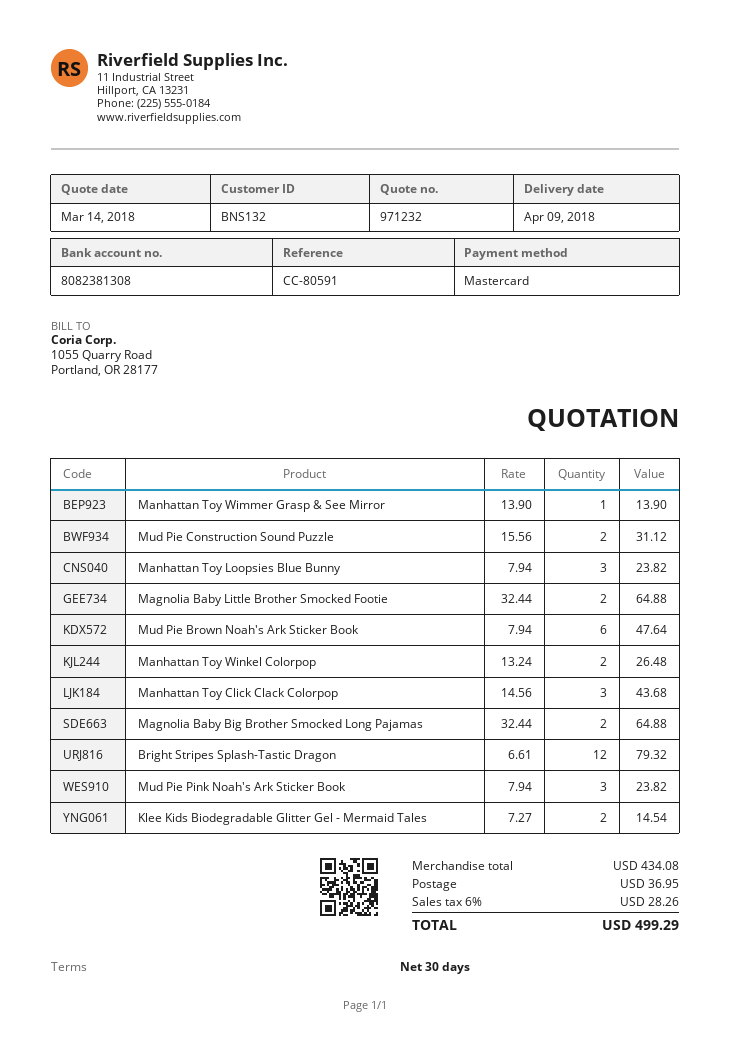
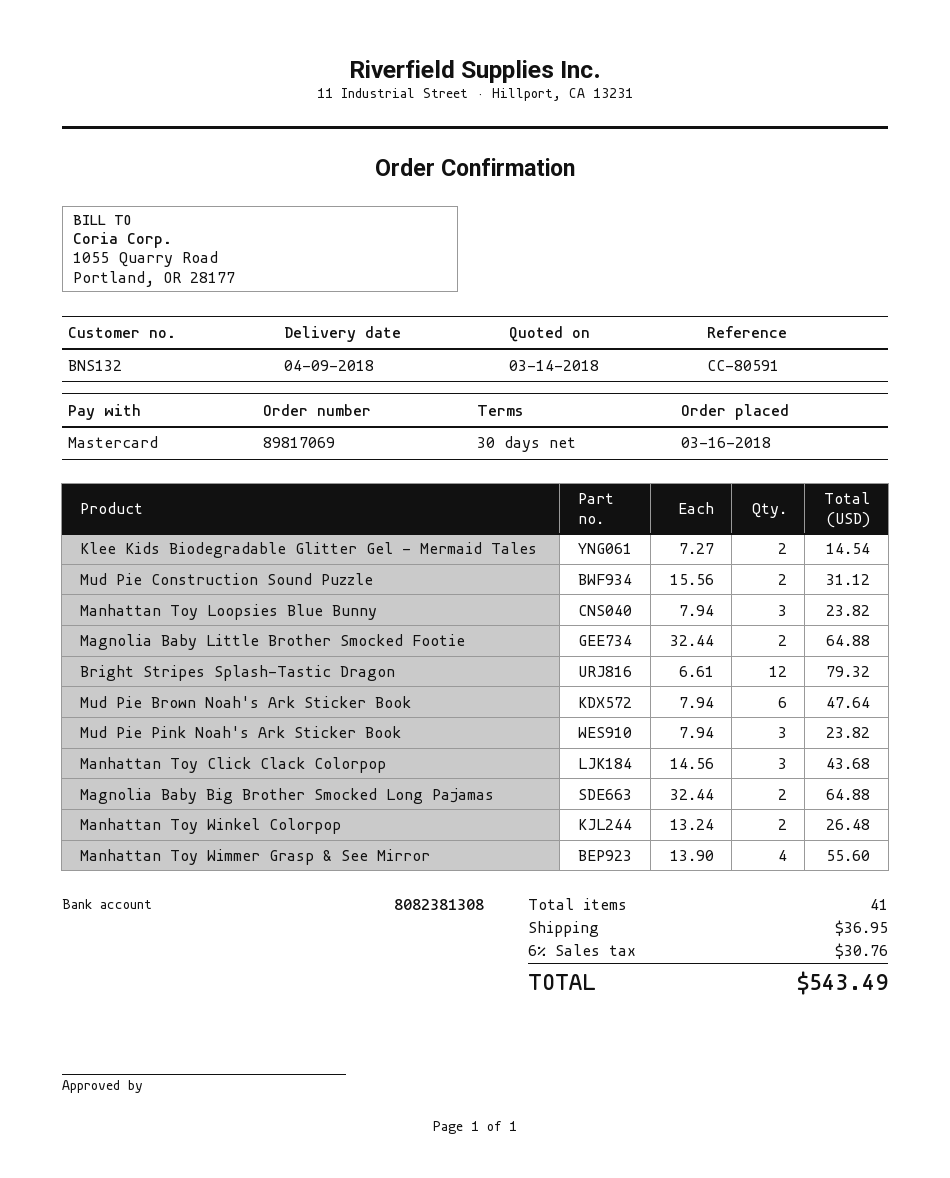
Manhattan Toy Wimmer Grasp & See Mirror: 1 x 13.90 = 13.90 -> 4 x 13.90 = 55.60
tax: 6% = 28.26 -> 6% = 30.76
total: 499.29 -> 543.49

